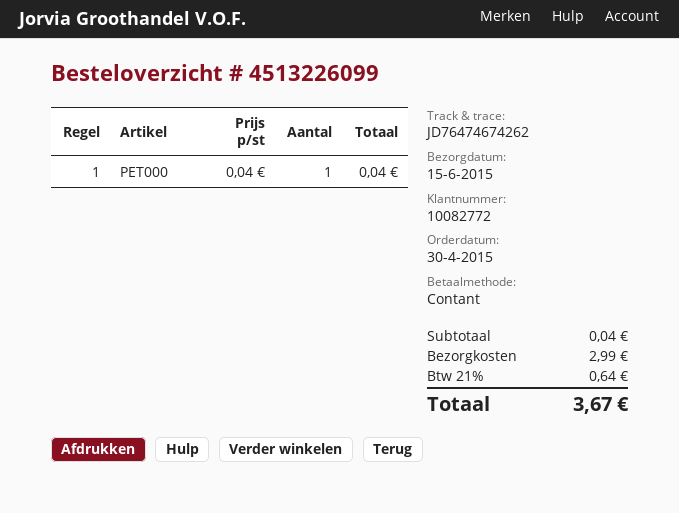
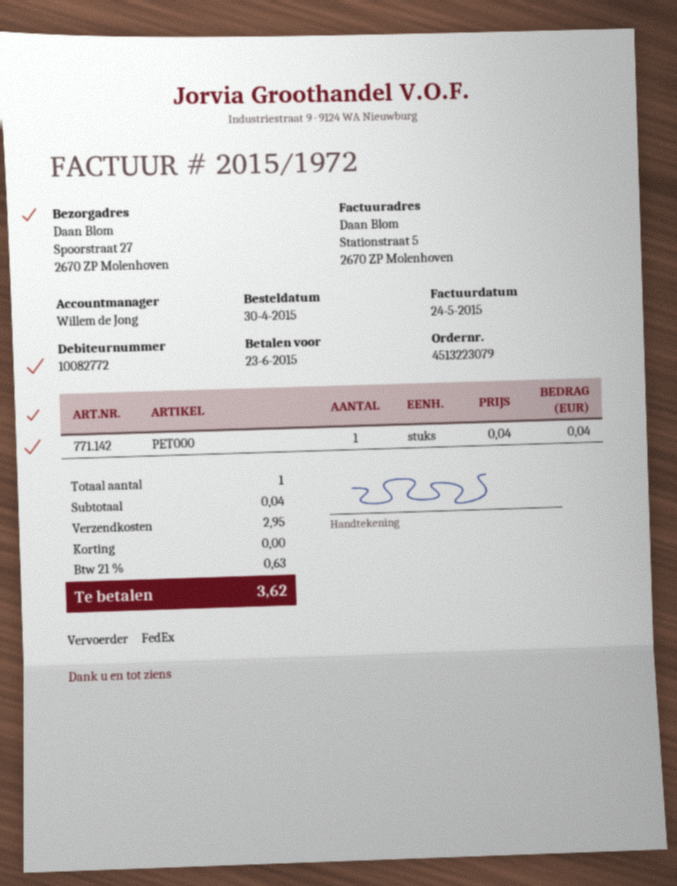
order number: 4513226099 -> 4513223079
discount: none -> 0.00
shipping: 2.99 -> 2.95
tax: 21% = 0.64 -> 21% = 0.63
total: 3.67 -> 3.62

